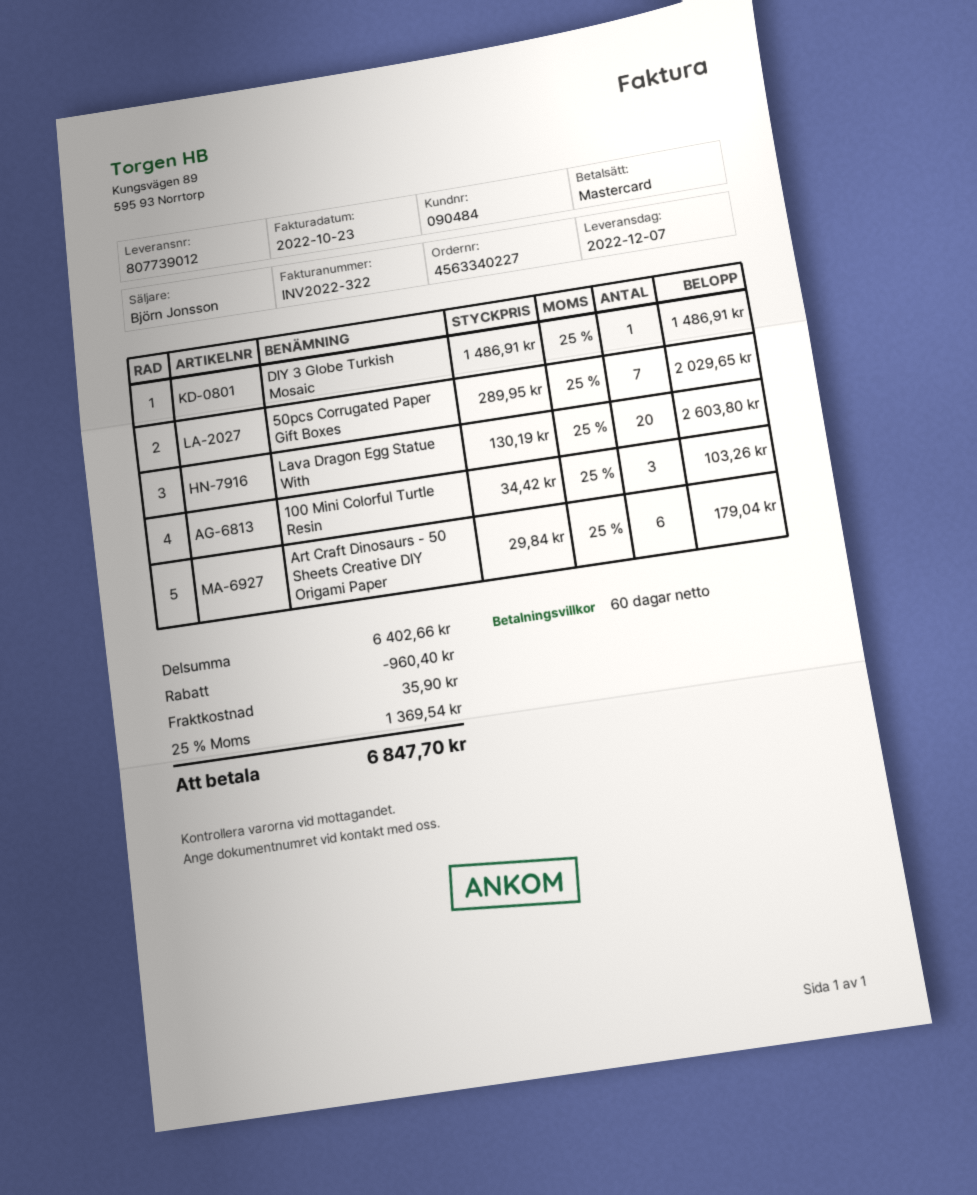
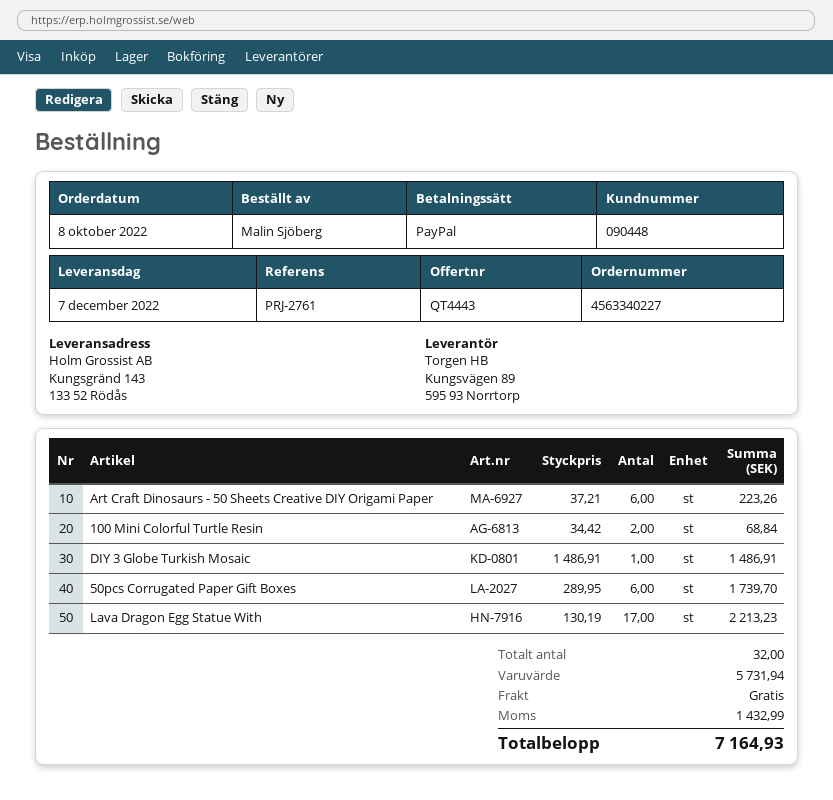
customer number: 090484 -> 090448
payment method: Mastercard -> PayPal
50pcs Corrugated Paper Gift Boxes: 7 x 289.95 = 2029.65 -> 6 x 289.95 = 1739.70
Lava Dragon Egg Statue With: 20 x 130.19 = 2603.80 -> 17 x 130.19 = 2213.23
100 Mini Colorful Turtle Resin: 3 x 34.42 = 103.26 -> 2 x 34.42 = 68.84
Art Craft Dinosaurs - 50 Sheets Creative DIY Origami Paper: 6 x 29.84 = 179.04 -> 6 x 37.21 = 223.26
subtotal: 6402.66 -> 5731.94
discount: 960.40 -> none
shipping: 35.90 -> 0.00
tax: 1369.54 -> 1432.99
total: 6847.70 -> 7164.93

